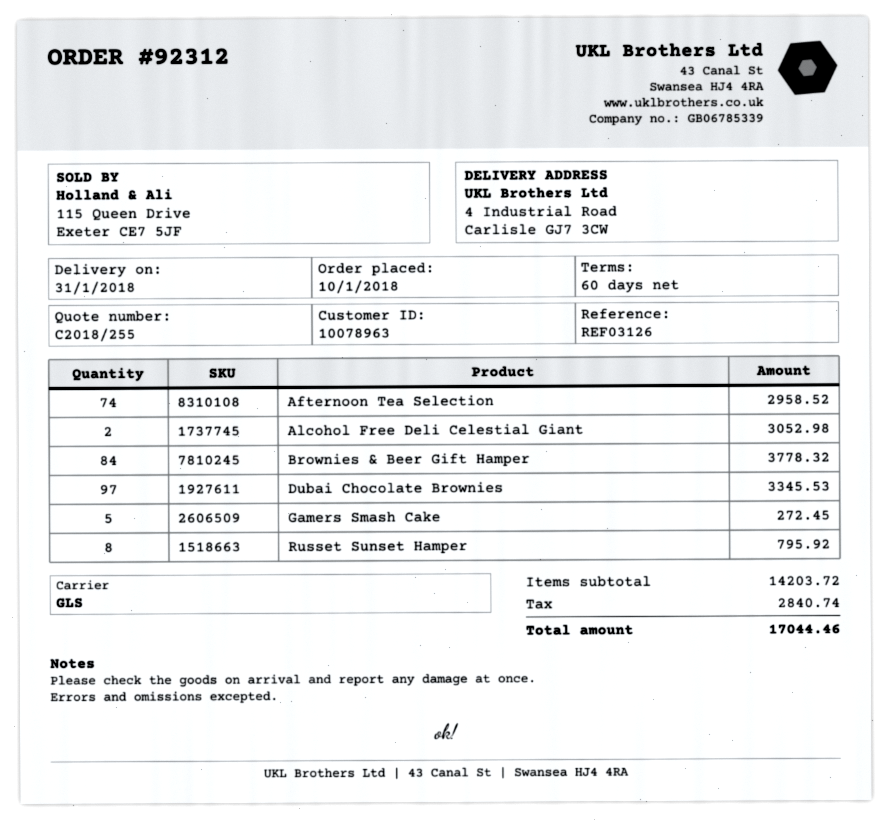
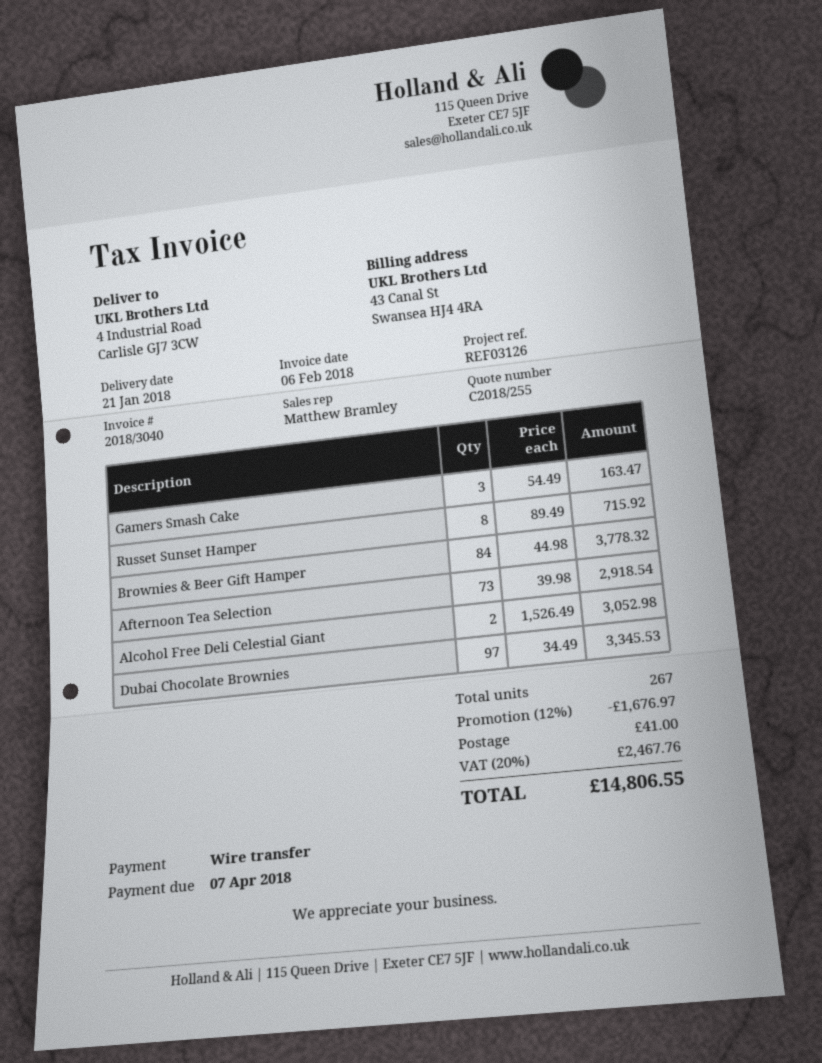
delivery date: 2018-01-31 -> 2018-01-21
Afternoon Tea Selection: 74 for 2958.52 -> 73 for 2918.54
Gamers Smash Cake: 5 for 272.45 -> 3 for 163.47
Russet Sunset Hamper: 8 for 795.92 -> 8 for 715.92
discount: none -> 12% = 1676.97
shipping: none -> 41.00
tax: 2840.74 -> 2467.76
total: 17044.46 -> 14806.55

